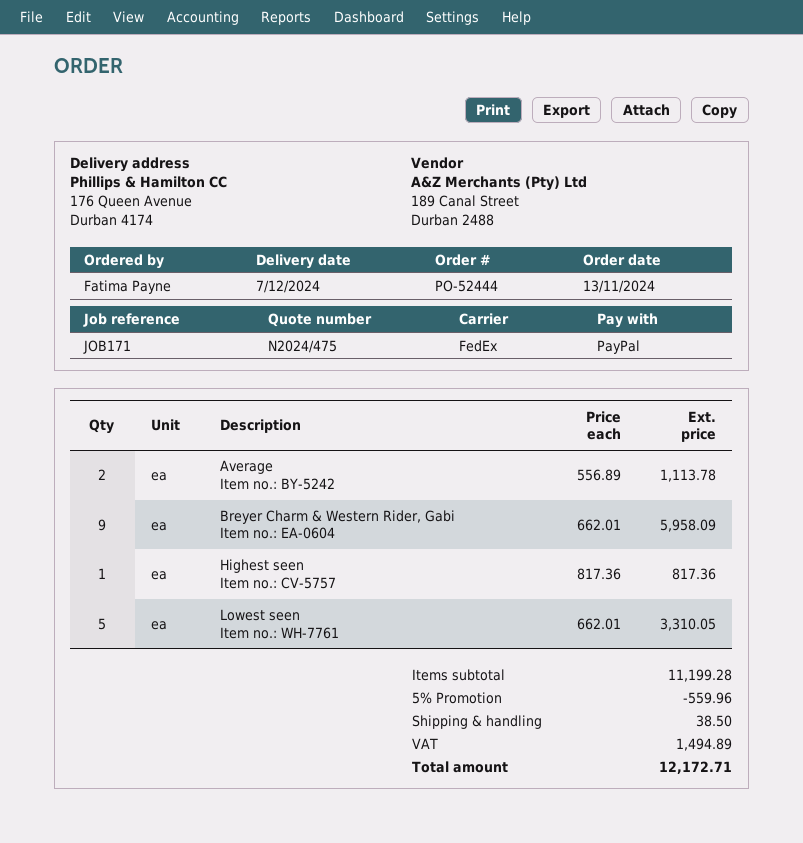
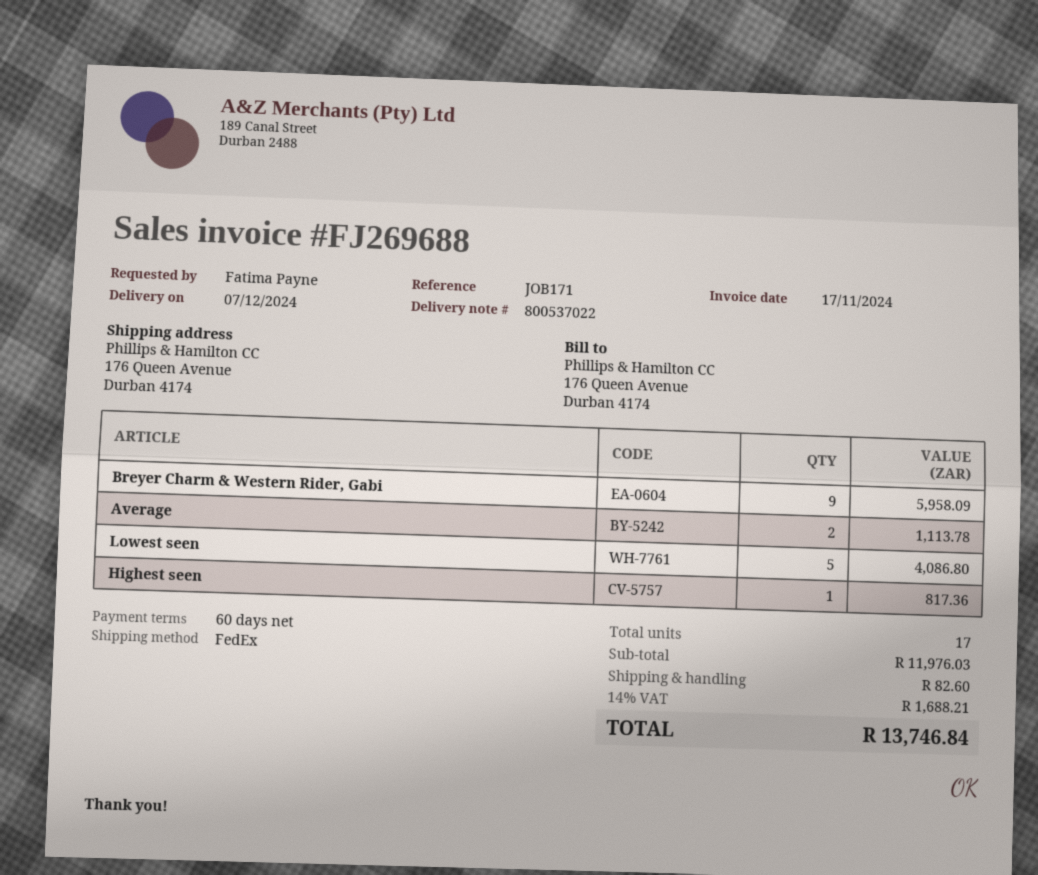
Lowest seen: 5 for 3310.05 -> 5 for 4086.80
subtotal: 11199.28 -> 11976.03
discount: 5% = 559.96 -> none
shipping: 38.50 -> 82.60
tax: 1494.89 -> 1688.21
total: 12172.71 -> 13746.84

